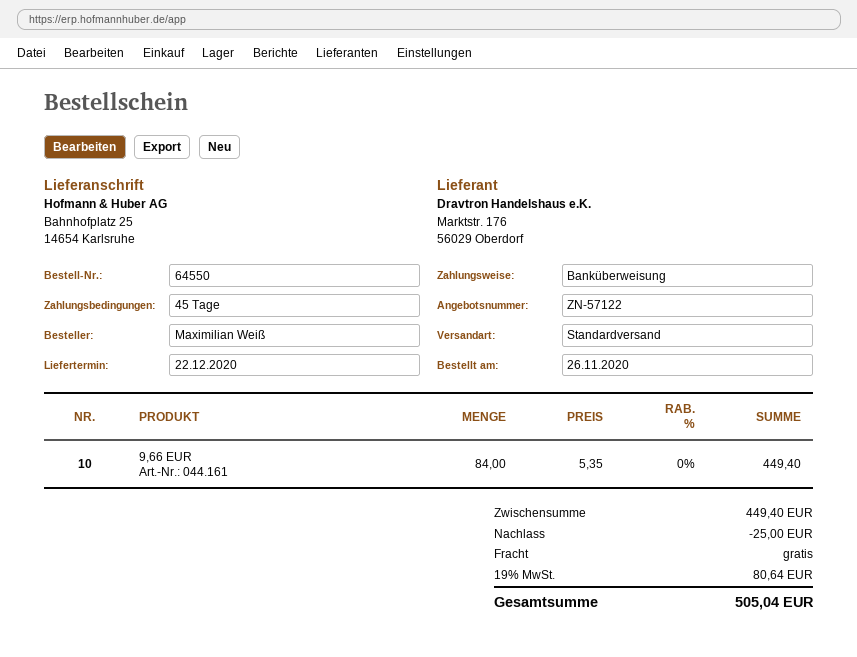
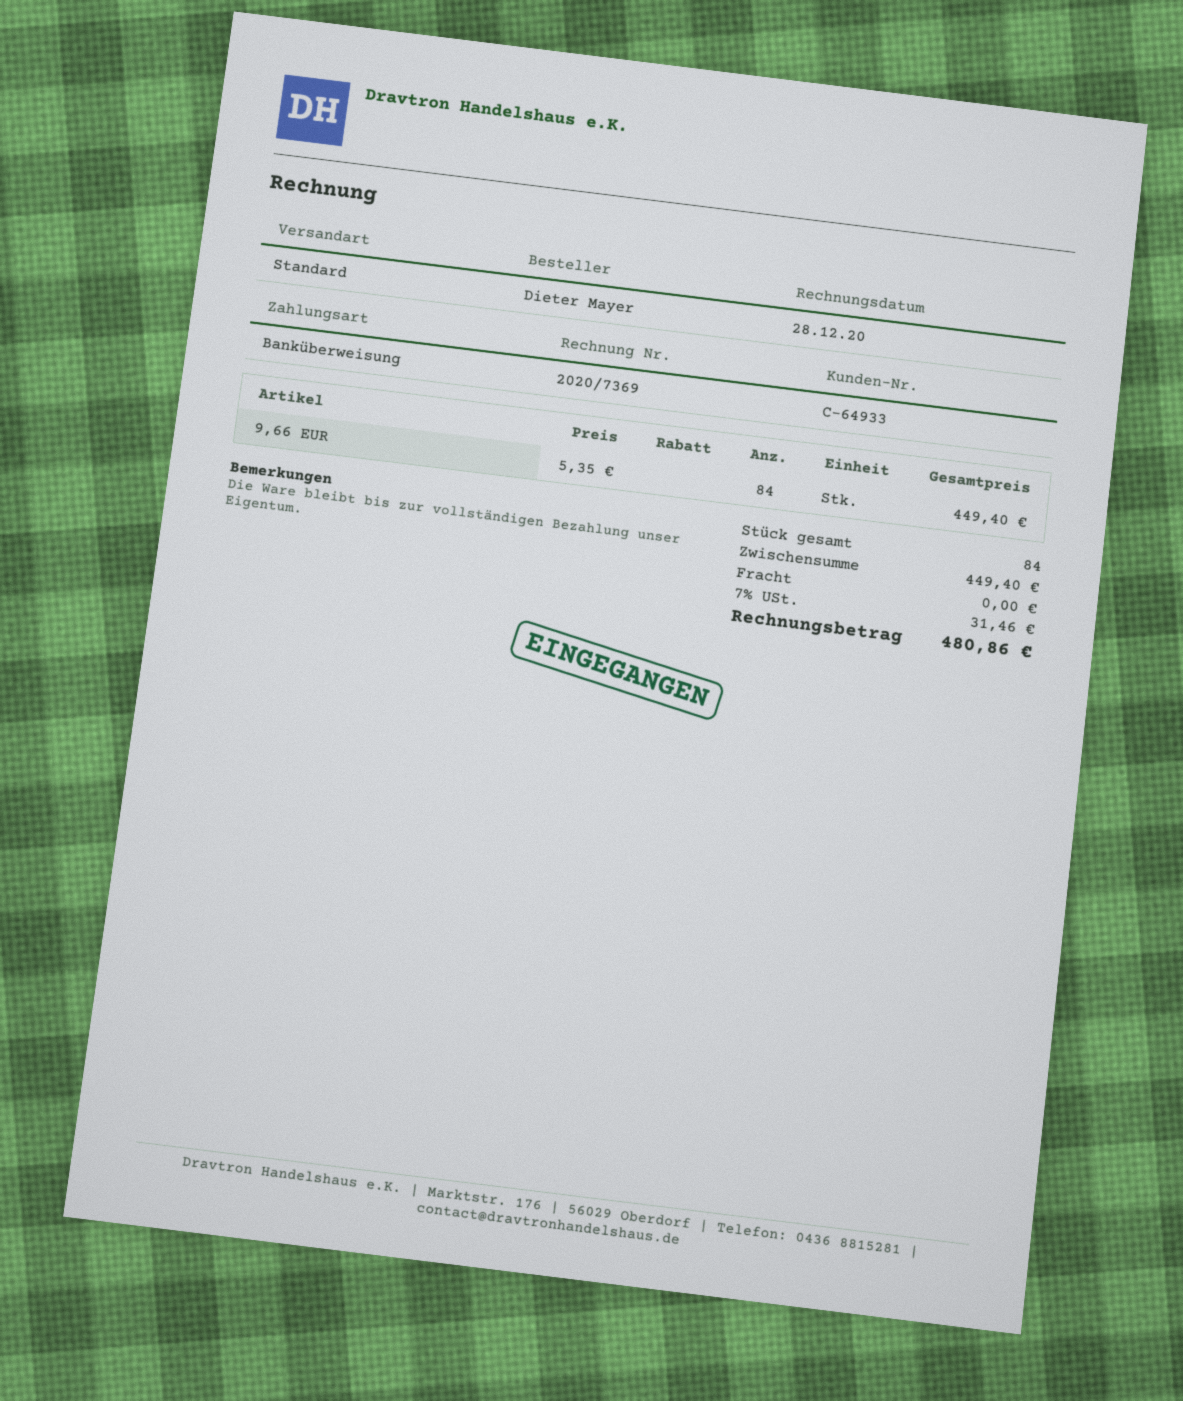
ordered by: Maximilian Weiß -> Dieter Mayer
discount: 25.00 -> none
tax: 19% = 80.64 -> 7% = 31.46
total: 505.04 -> 480.86

